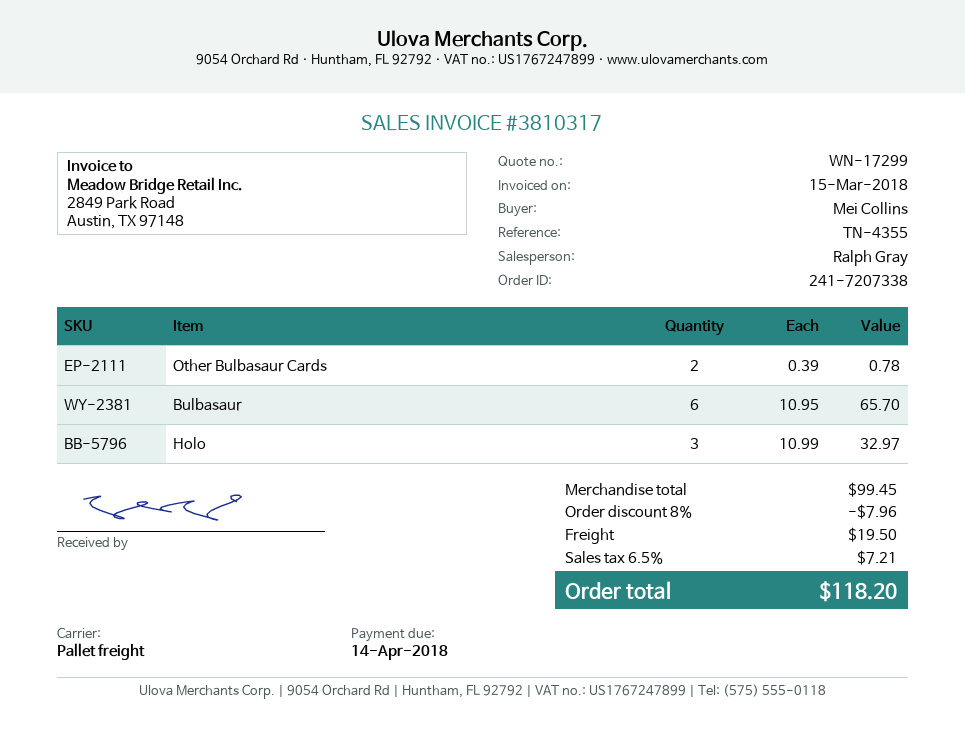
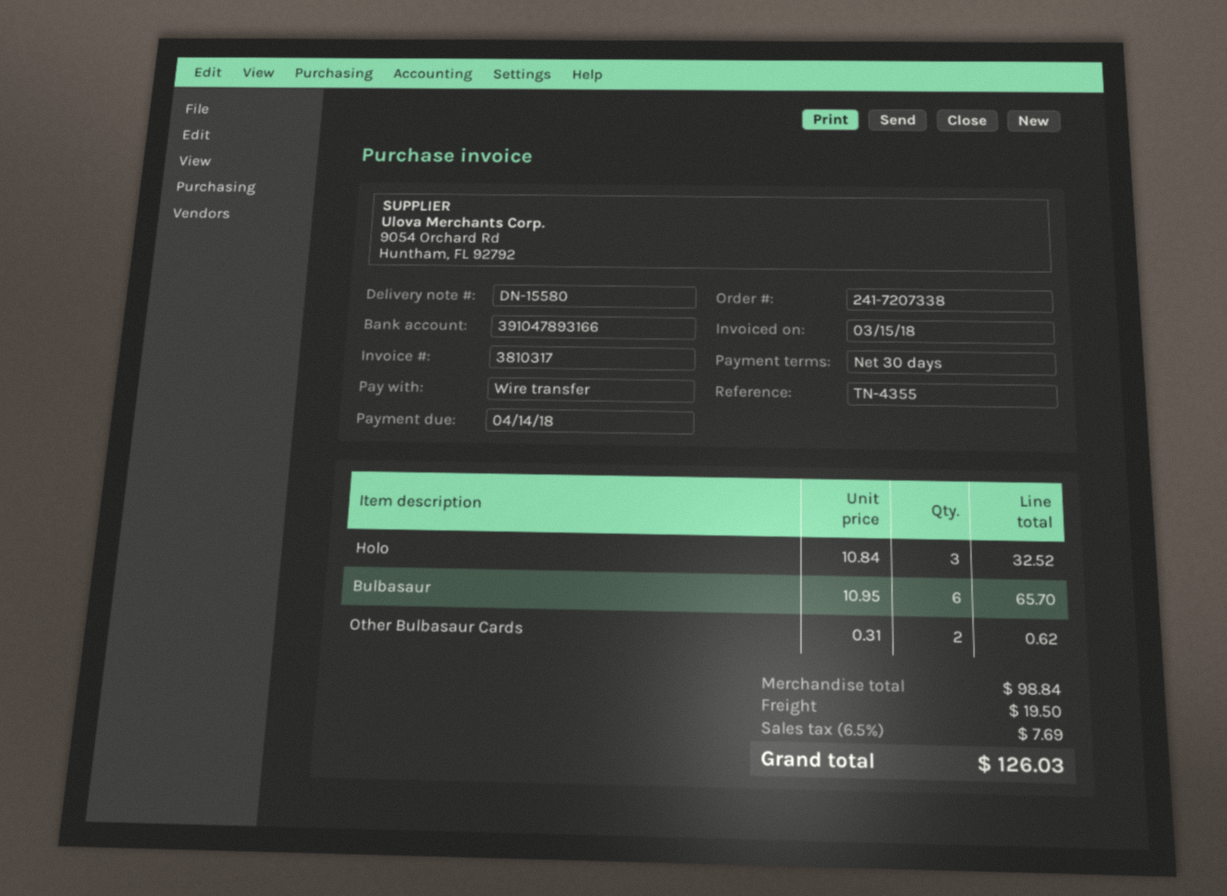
Other Bulbasaur Cards: 2 x 0.39 = 0.78 -> 2 x 0.31 = 0.62
Holo: 3 x 10.99 = 32.97 -> 3 x 10.84 = 32.52
subtotal: 99.45 -> 98.84
discount: 8% = 7.96 -> none
tax: 6.5% = 7.21 -> 6.5% = 7.69
total: 118.20 -> 126.03

